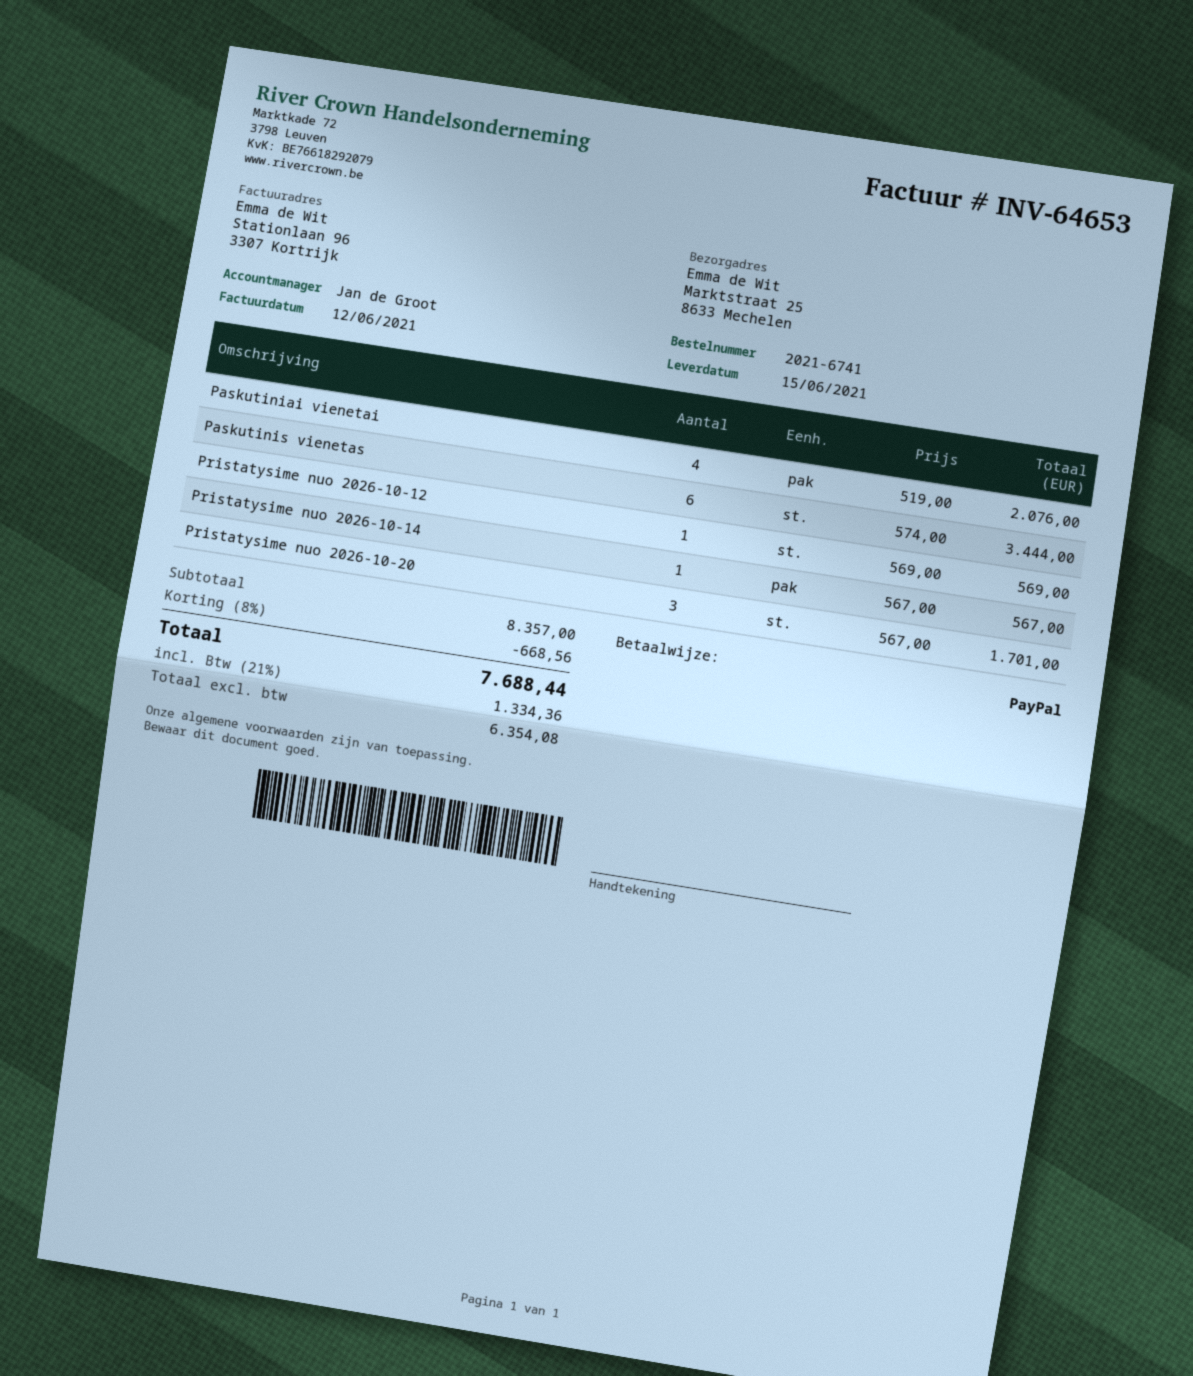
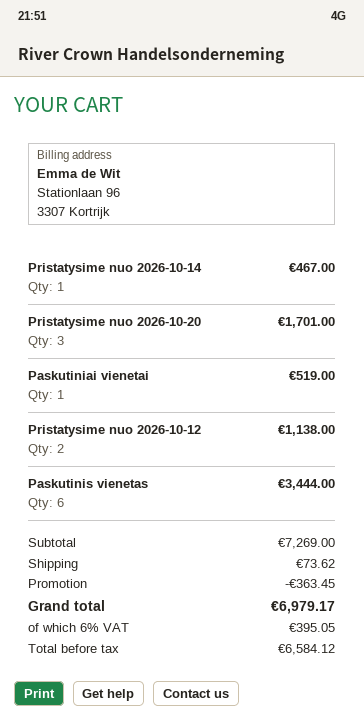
Paskutiniai vienetai: 4 for 2076.00 -> 1 for 519.00
Pristatysime nuo 2026‑10‑12: 1 for 569.00 -> 2 for 1138.00
Pristatysime nuo 2026‑10‑14: 1 for 567.00 -> 1 for 467.00
subtotal: 8357.00 -> 7269.00
discount: 668.56 -> 363.45
shipping: none -> 73.62
net: 6354.08 -> 6584.12
tax: 21% = 1334.36 -> 6% = 395.05
total: 7688.44 -> 6979.17

